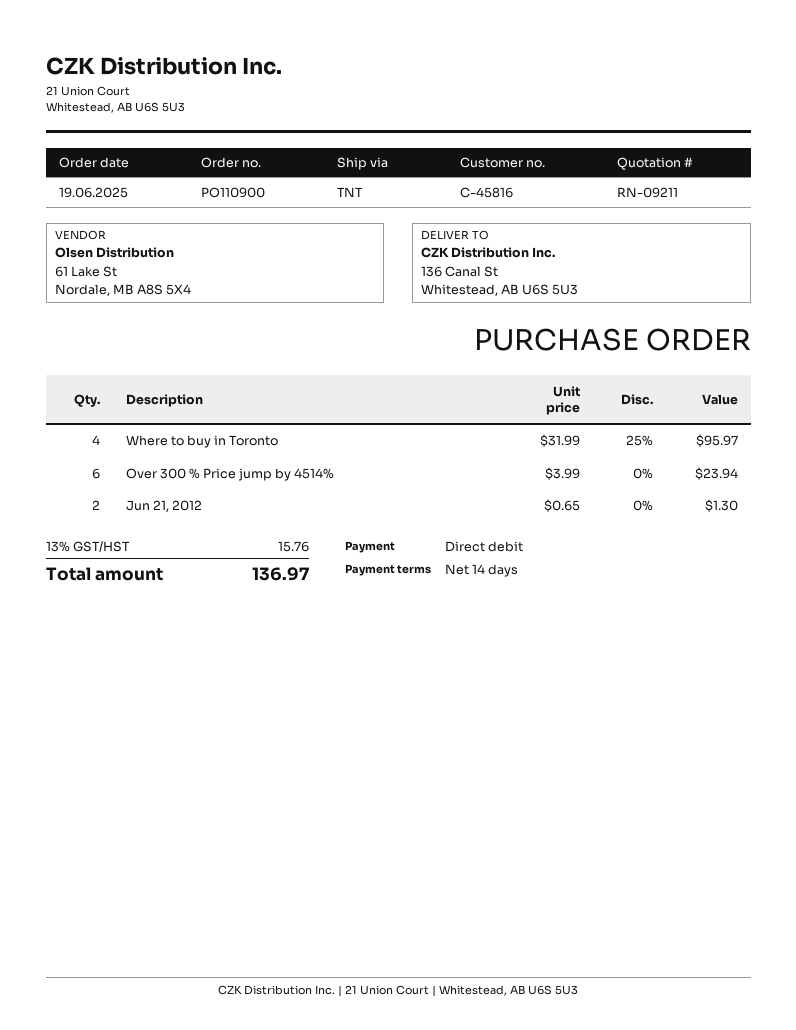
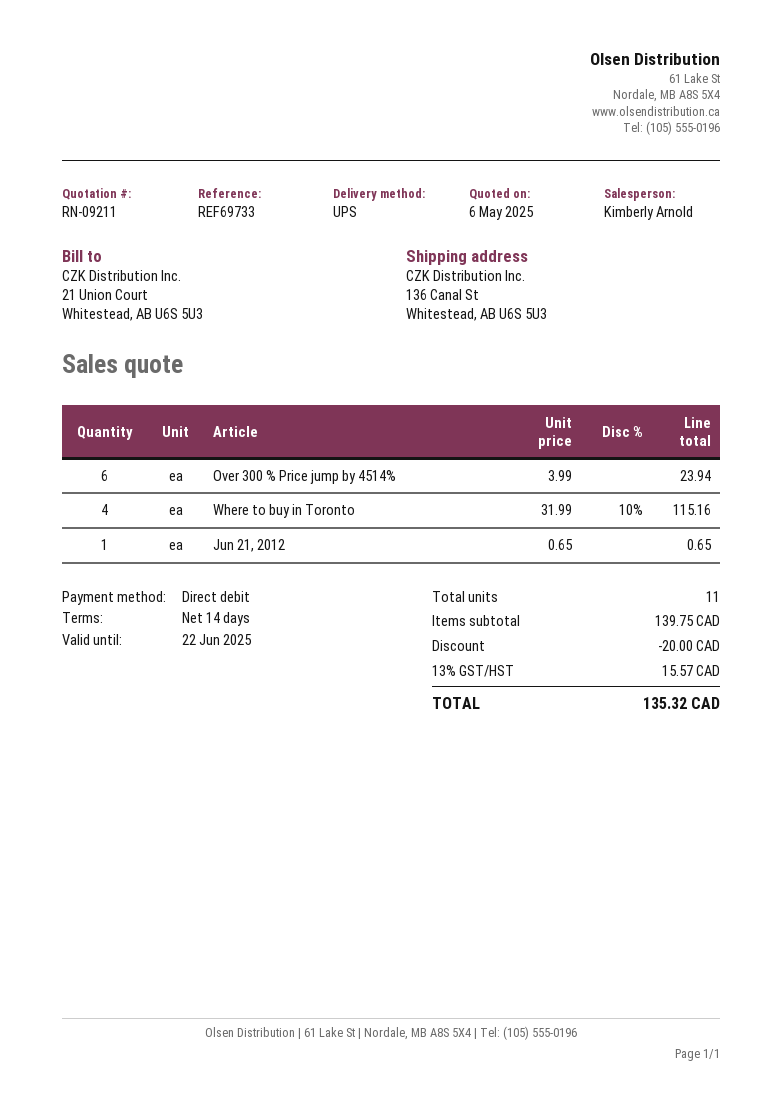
shipping method: TNT -> UPS
Where to buy in Toronto: 4 x 31.99 - 25% = 95.97 -> 4 x 31.99 - 10% = 115.16
Jun 21, 2012: 2 x 0.65 = 1.30 -> 1 x 0.65 = 0.65
discount: none -> 20.00
tax: 13% = 15.76 -> 13% = 15.57
total: 136.97 -> 135.32

